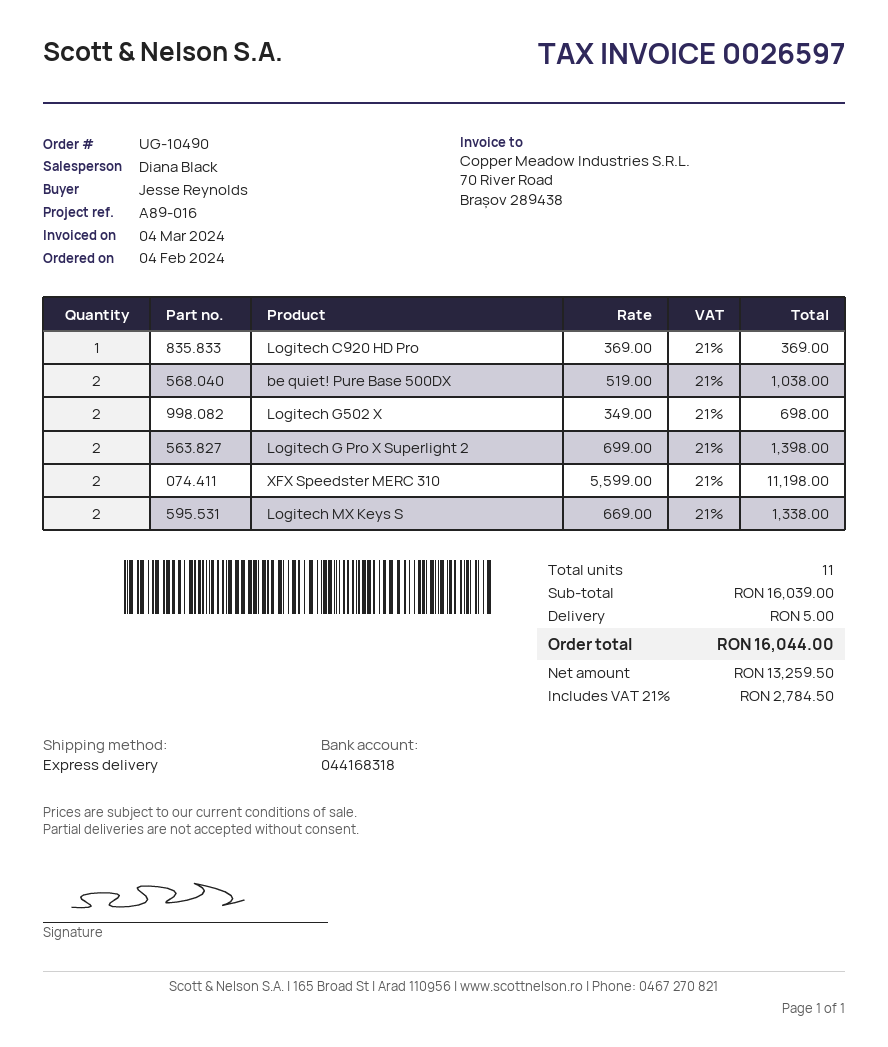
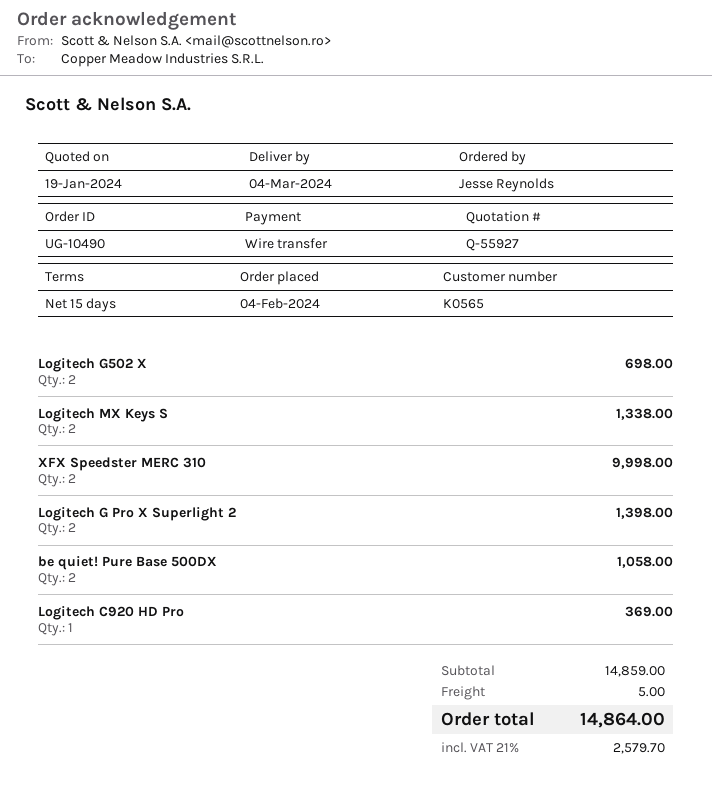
be quiet! Pure Base 500DX: 2 for 1038.00 -> 2 for 1058.00
XFX Speedster MERC 310: 2 for 11198.00 -> 2 for 9998.00
subtotal: 16039.00 -> 14859.00
tax: 21% = 2784.50 -> 21% = 2579.70
total: 16044.00 -> 14864.00

